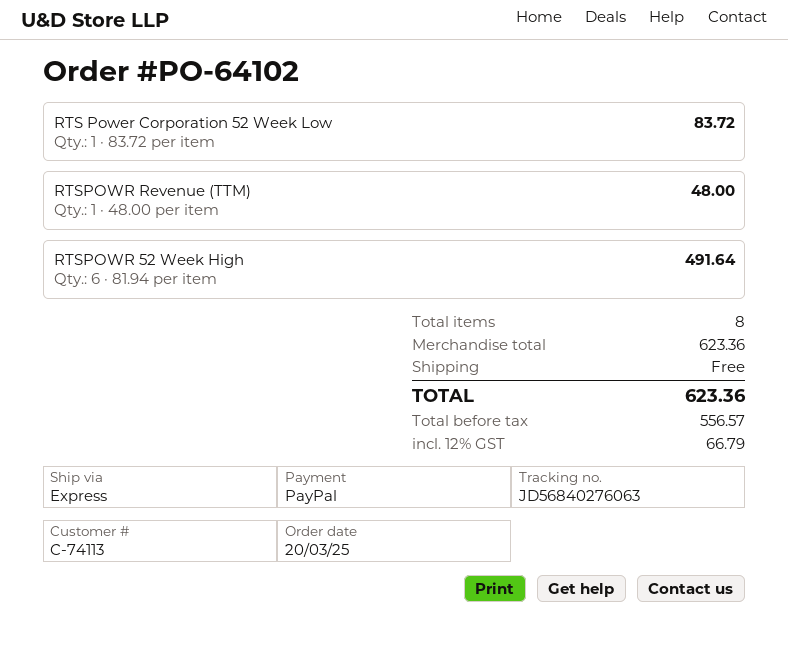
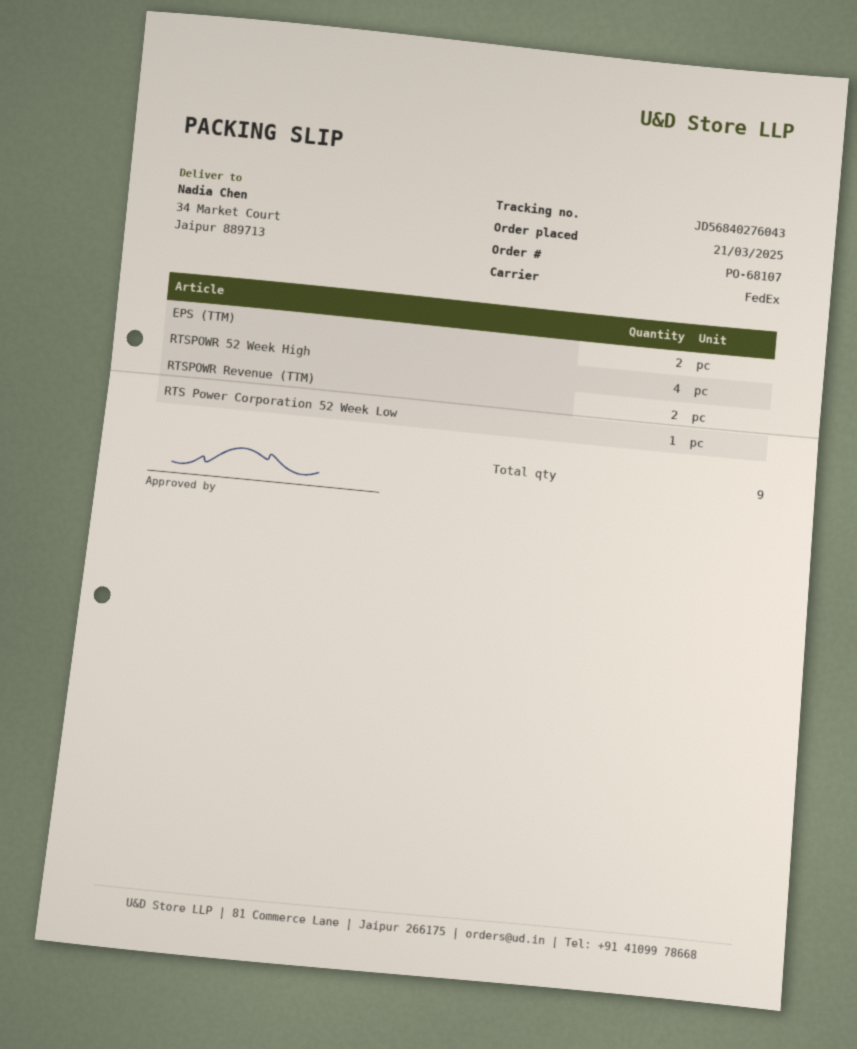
order number: PO-64102 -> PO-68107
order date: 2025-03-20 -> 2025-03-21
shipping method: express -> FedEx
tracking number: JD56840276063 -> JD56840276043
RTSPOWR Revenue (TTM): 1 -> 2
RTSPOWR 52 Week High: 6 -> 4
EPS (TTM): none -> 2
total quantity: 8 -> 9

